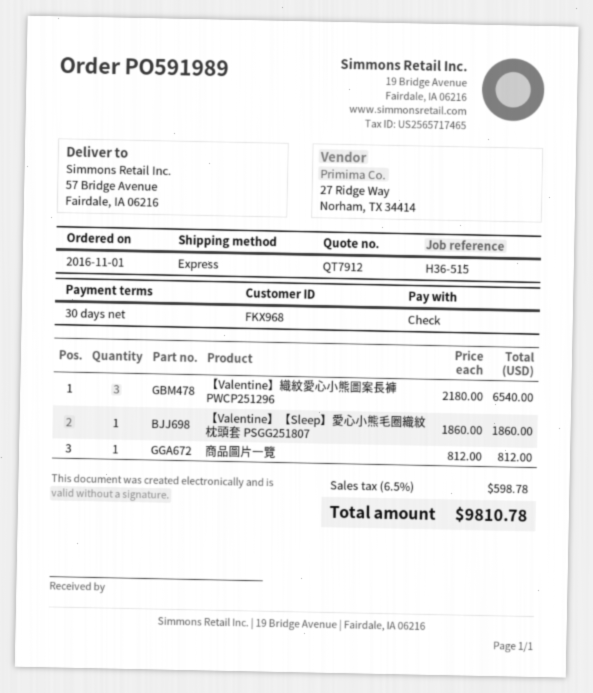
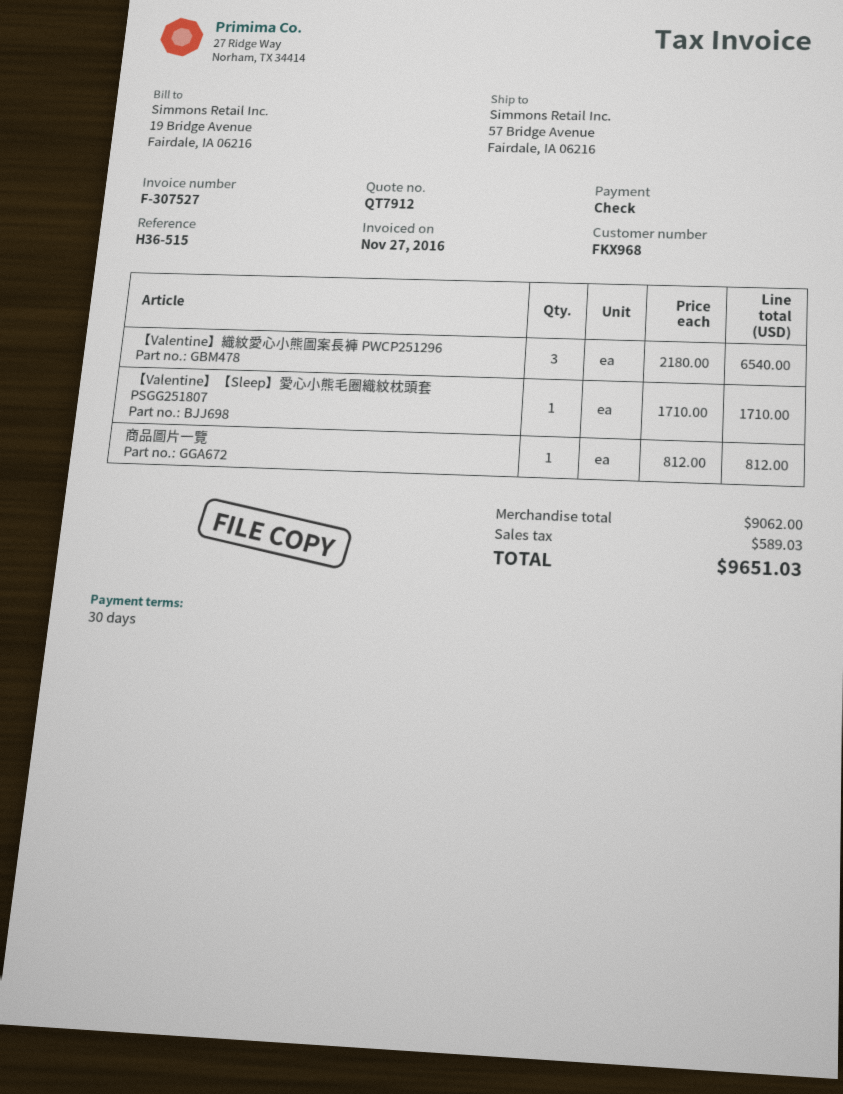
【Valentine】【Sleep】愛心小熊毛圈織紋枕頭套 PSGG251807: 1 x 1860.00 = 1860.00 -> 1 x 1710.00 = 1710.00
tax: 598.78 -> 589.03
total: 9810.78 -> 9651.03

